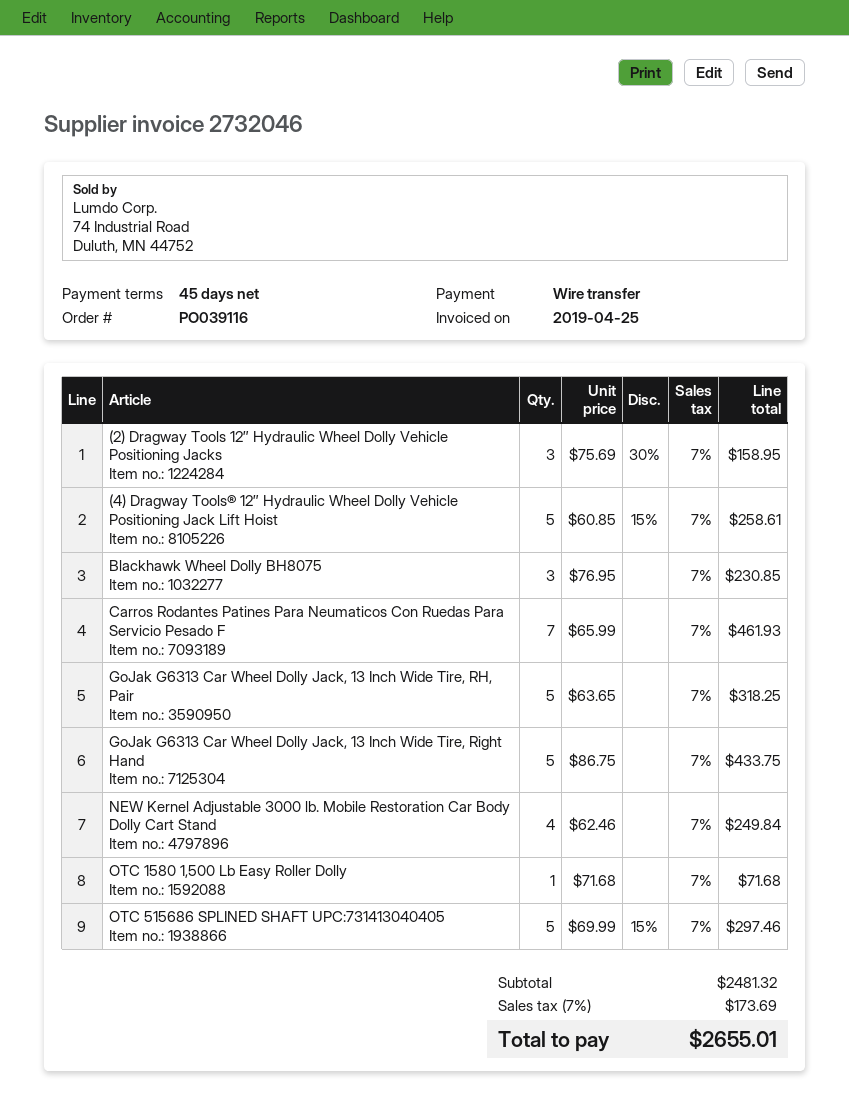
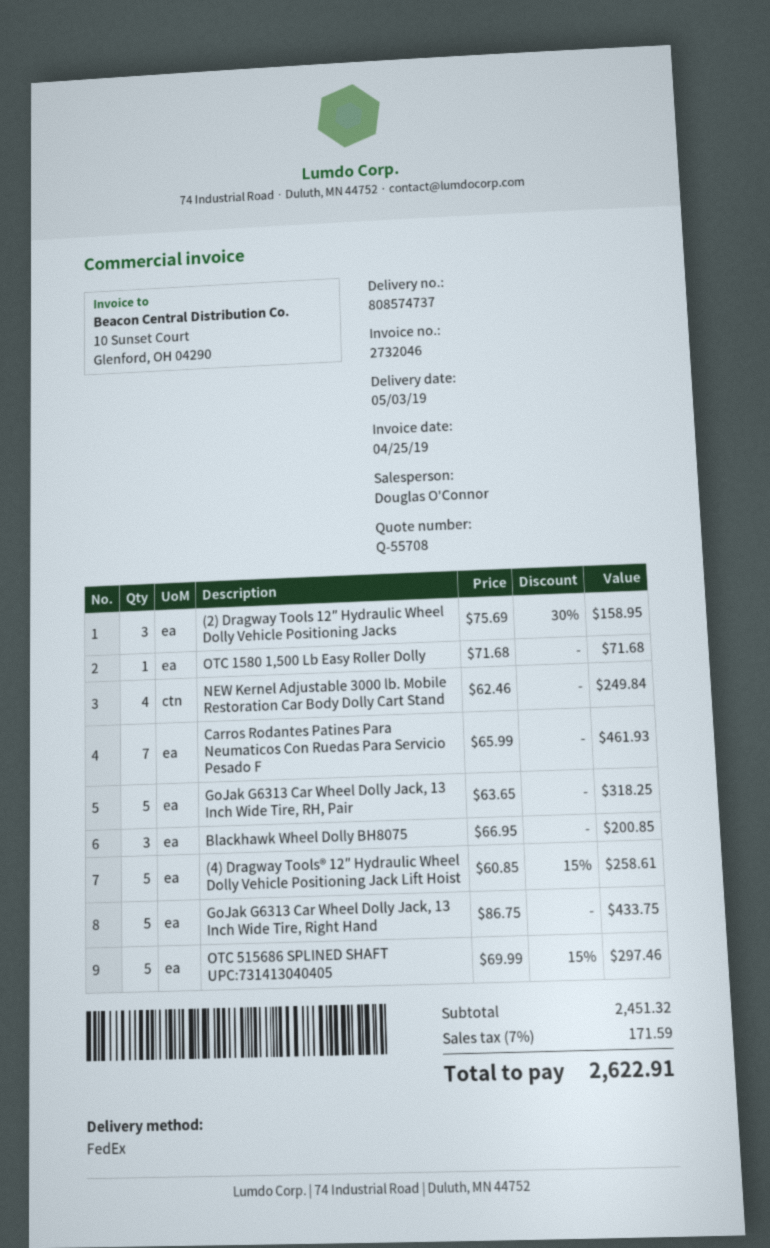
Blackhawk Wheel Dolly BH8075: 3 x 76.95 = 230.85 -> 3 x 66.95 = 200.85
subtotal: 2481.32 -> 2451.32
tax: 7% = 173.69 -> 7% = 171.59
total: 2655.01 -> 2622.91

